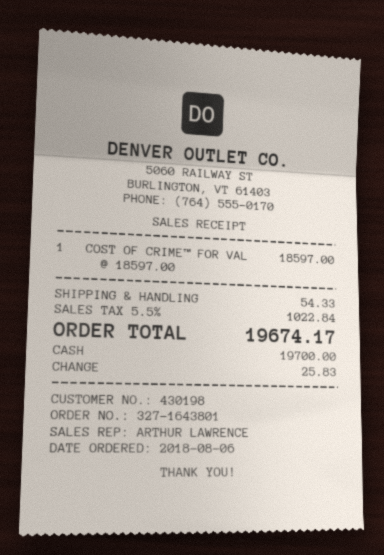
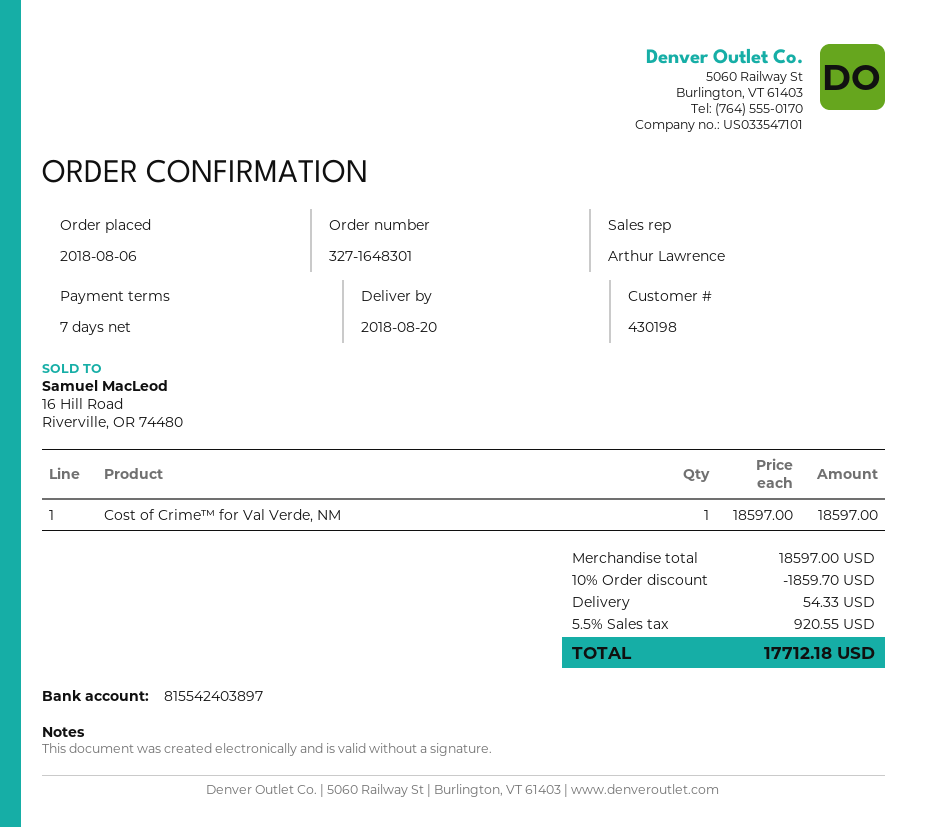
order number: 327-1643801 -> 327-1648301
discount: none -> 10% = 1859.70
tax: 5.5% = 1022.84 -> 5.5% = 920.55
total: 19674.17 -> 17712.18

